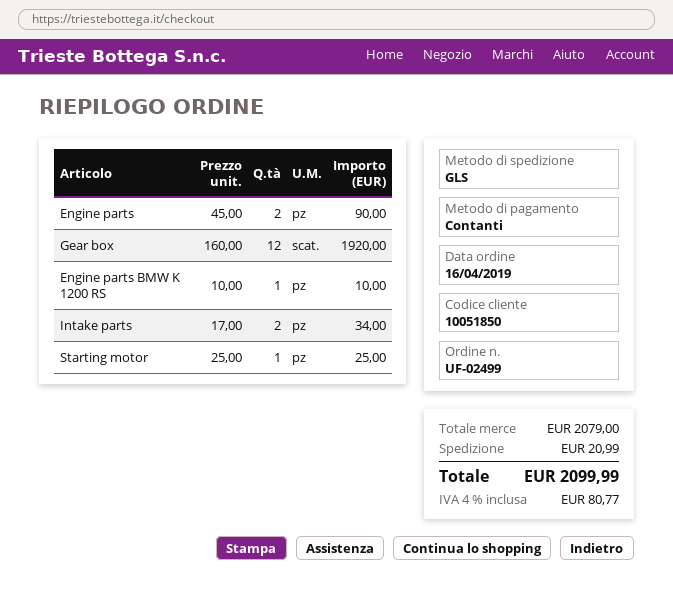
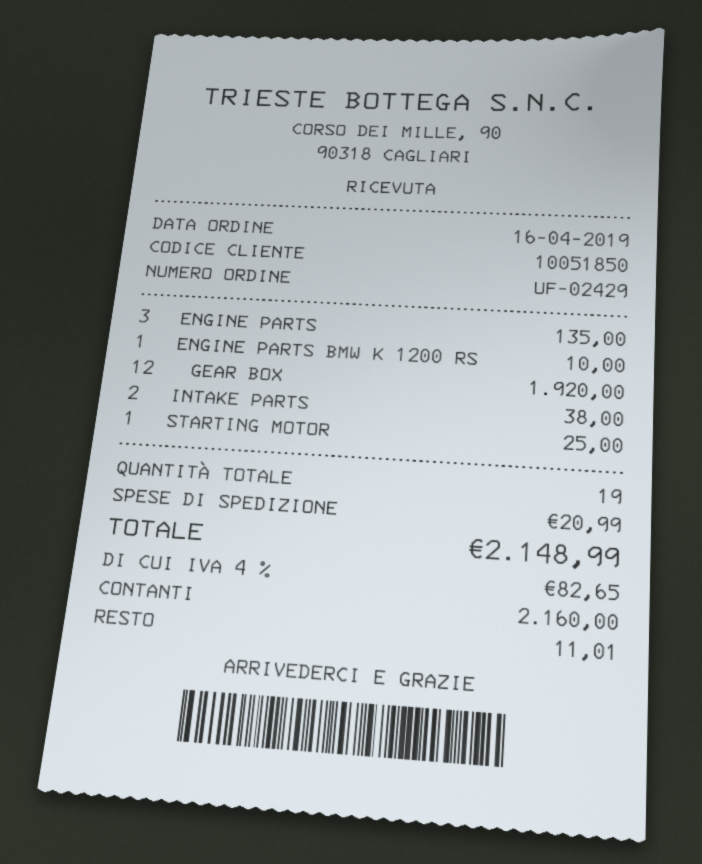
order number: UF-02499 -> UF-02429
Engine parts: 2 for 90.00 -> 3 for 135.00
Intake parts: 2 for 34.00 -> 2 for 38.00
tax: 4% = 80.77 -> 4% = 82.65
total: 2099.99 -> 2148.99

